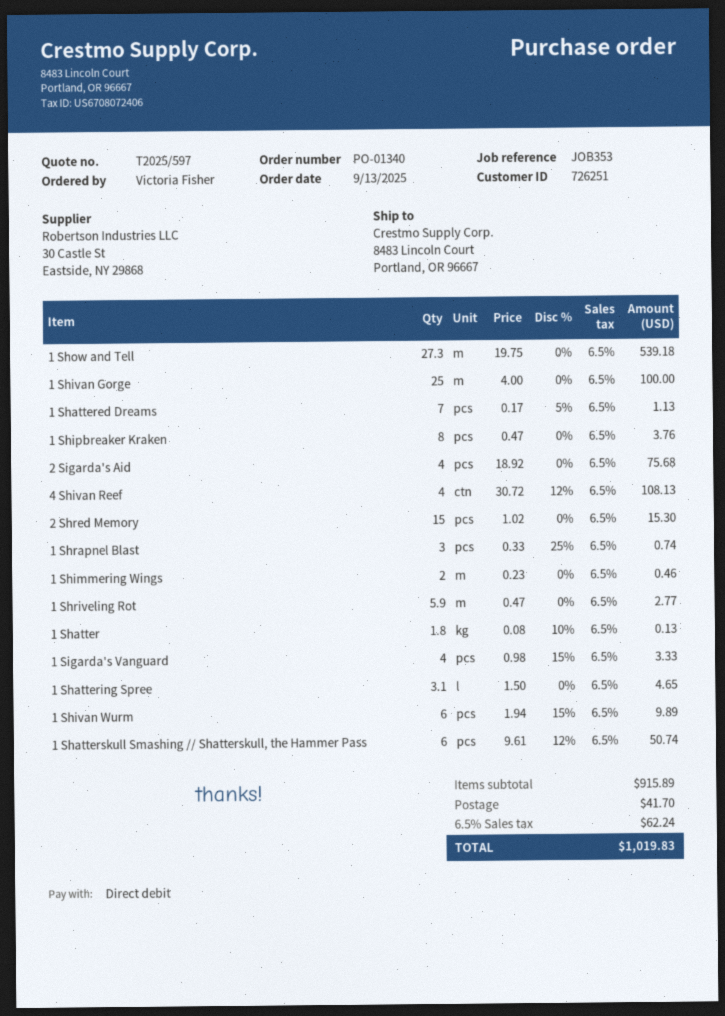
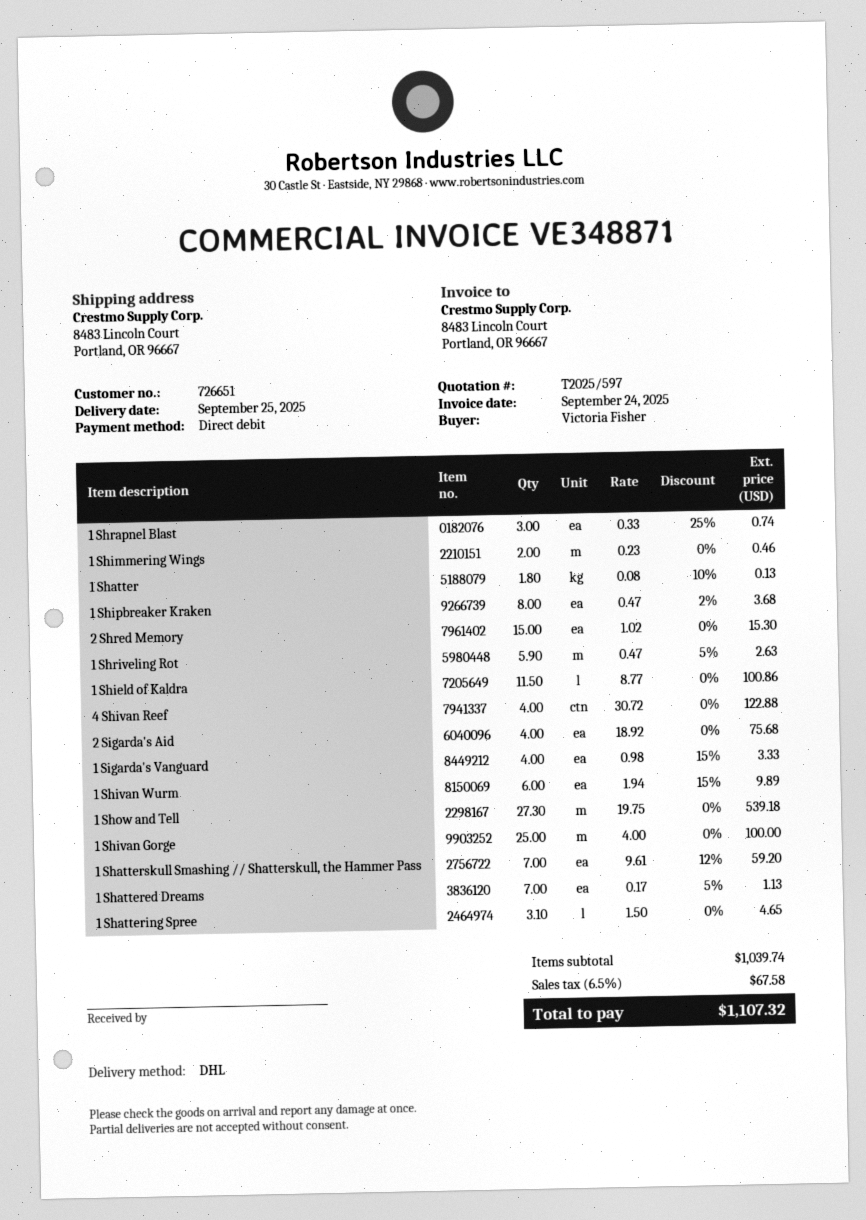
customer number: 726251 -> 726651
1 Shipbreaker Kraken: 8 x 0.47 = 3.76 -> 8 x 0.47 - 2% = 3.68
4 Shivan Reef: 4 x 30.72 - 12% = 108.13 -> 4 x 30.72 = 122.88
1 Shriveling Rot: 5.9 x 0.47 = 2.77 -> 5.9 x 0.47 - 5% = 2.63
1 Shatterskull Smashing // Shatterskull, the Hammer Pass: 6 x 9.61 - 12% = 50.74 -> 7 x 9.61 - 12% = 59.20
1 Shield of Kaldra: none -> 11.5 x 8.77 = 100.86
subtotal: 915.89 -> 1039.74
shipping: 41.70 -> none
tax: 6.5% = 62.24 -> 6.5% = 67.58
total: 1019.83 -> 1107.32

